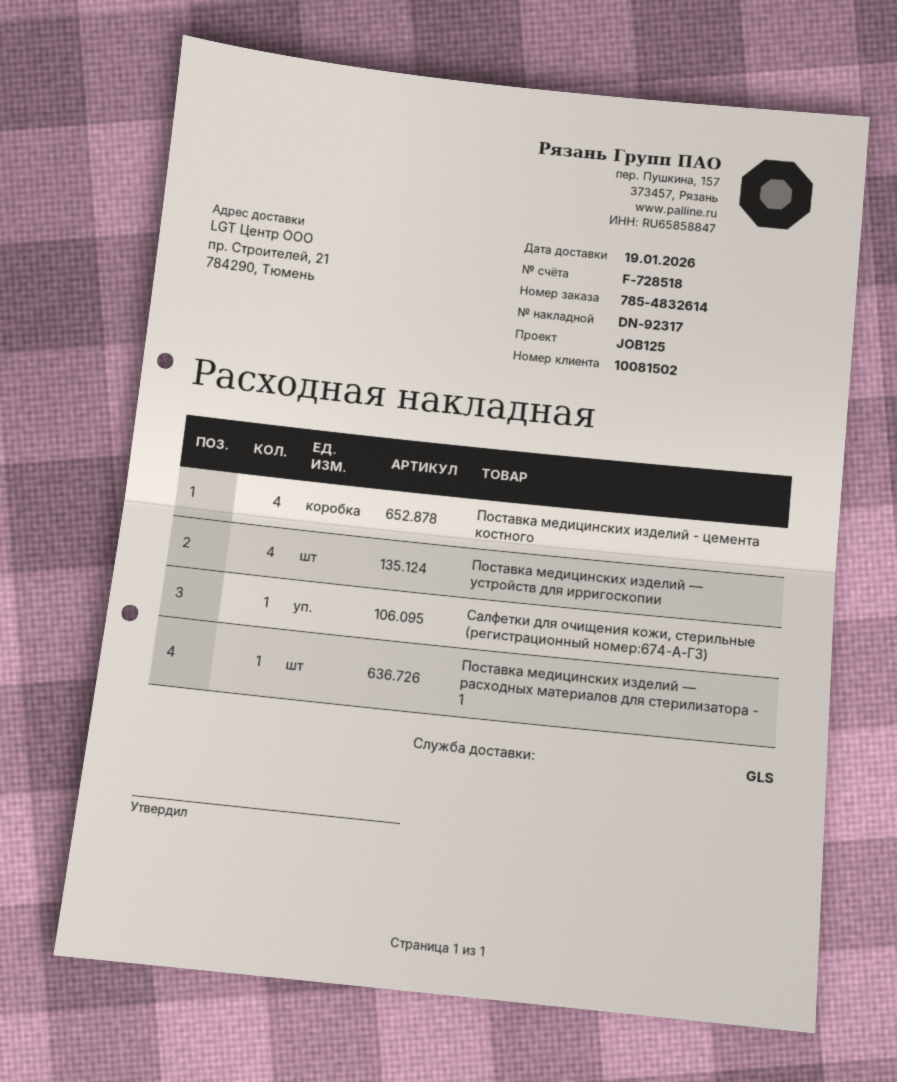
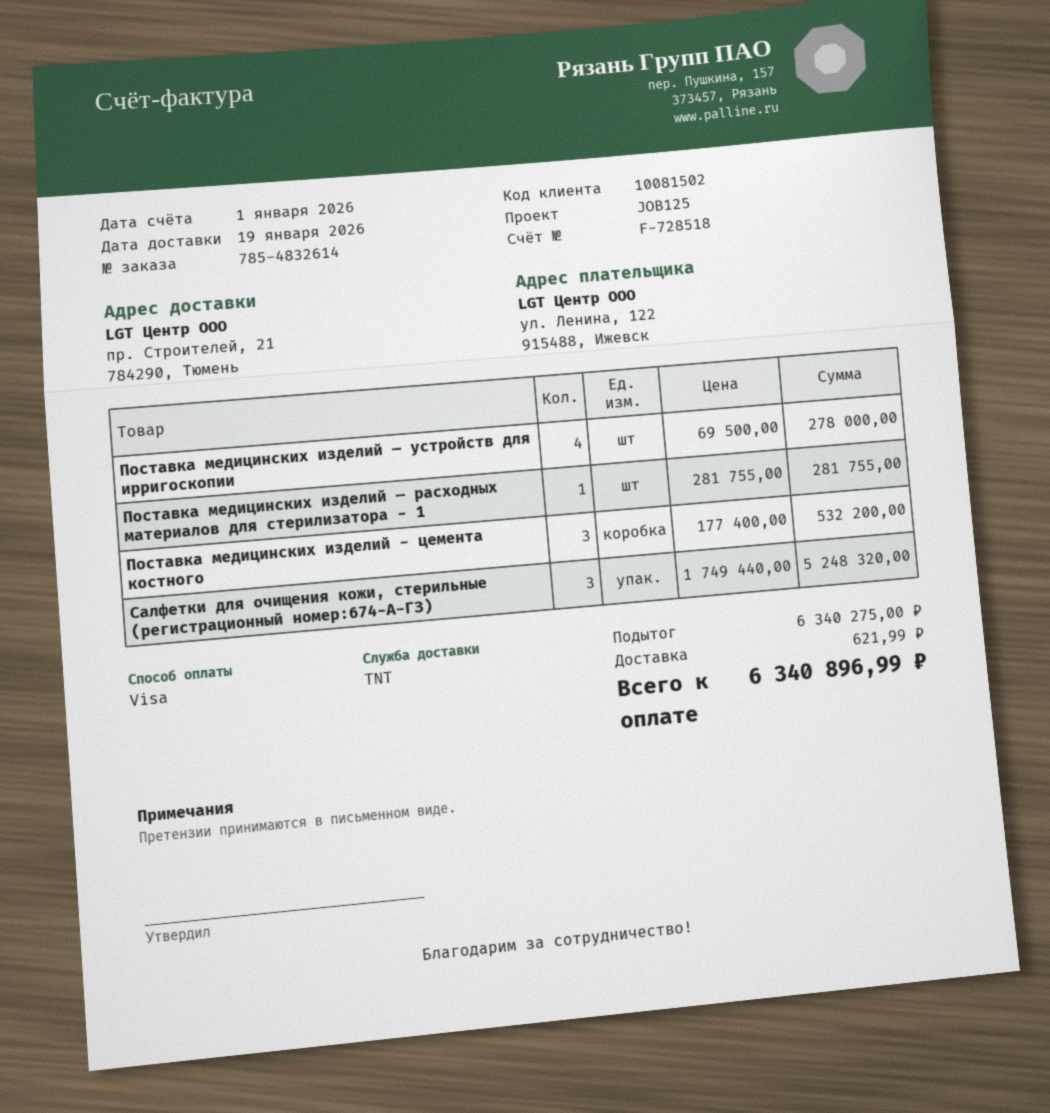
shipping method: GLS -> TNT
Поставка медицинских изделий - цемента костного: 4 -> 3
Салфетки для очищения кожи, стерильные (регистрационный номер:674-А-ГЗ): 1 -> 3

